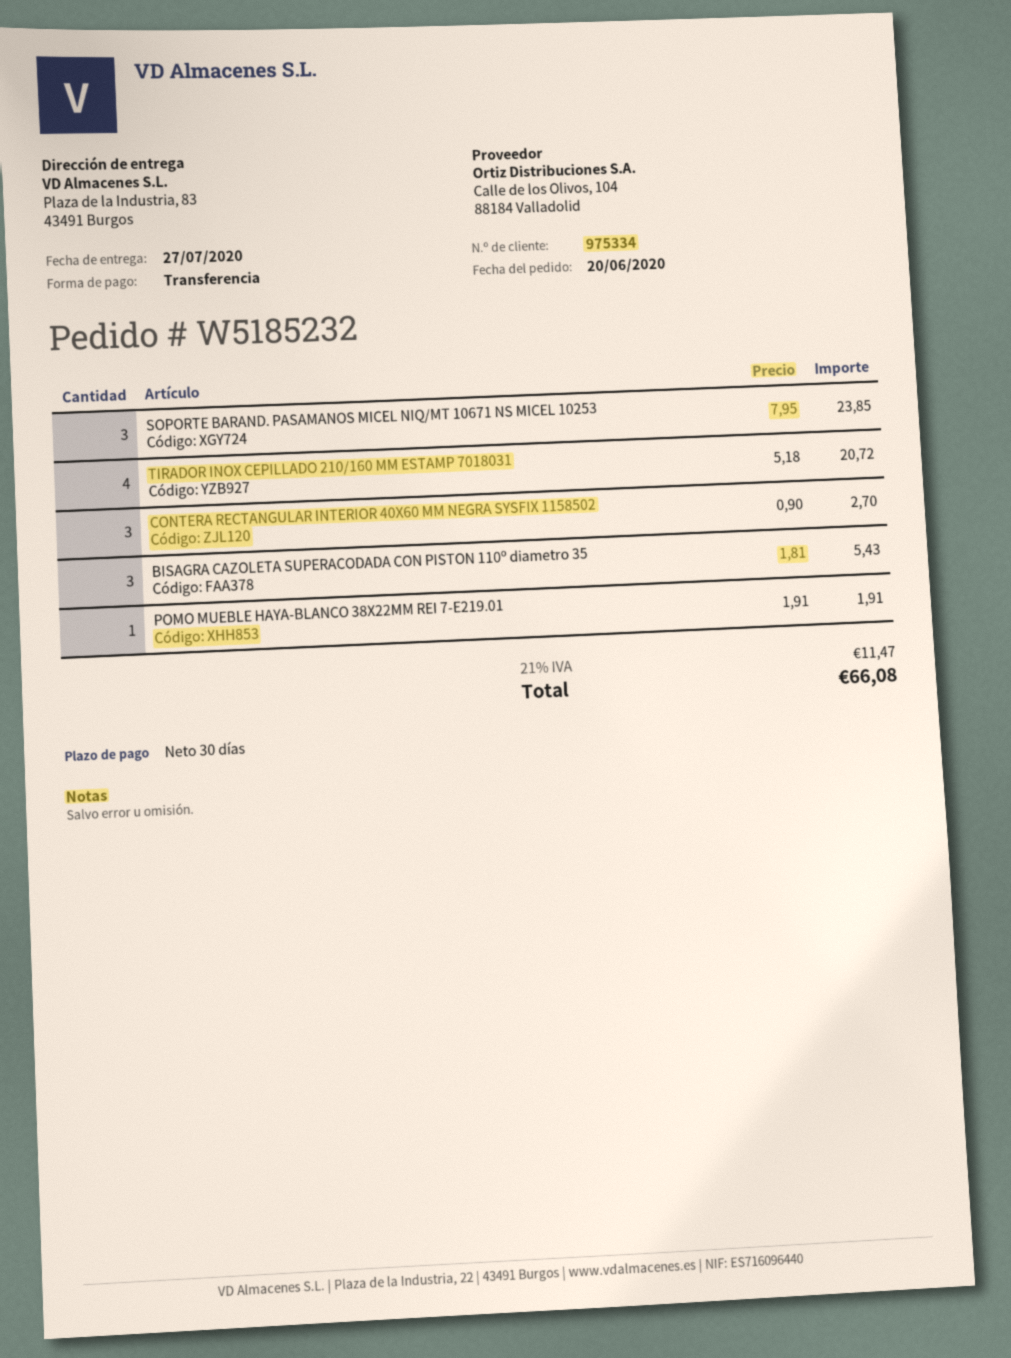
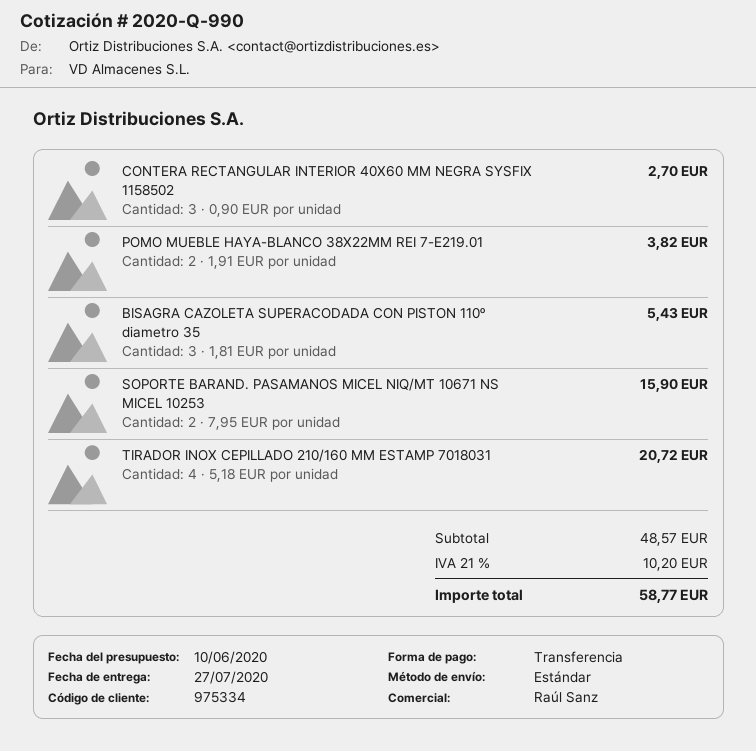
SOPORTE BARAND. PASAMANOS MICEL NIQ/MT 10671 NS MICEL 10253: 3 x 7.95 = 23.85 -> 2 x 7.95 = 15.90
POMO MUEBLE HAYA-BLANCO 38X22MM REI 7-E219.01: 1 x 1.91 = 1.91 -> 2 x 1.91 = 3.82
tax: 21% = 11.47 -> 21% = 10.20
total: 66.08 -> 58.77

